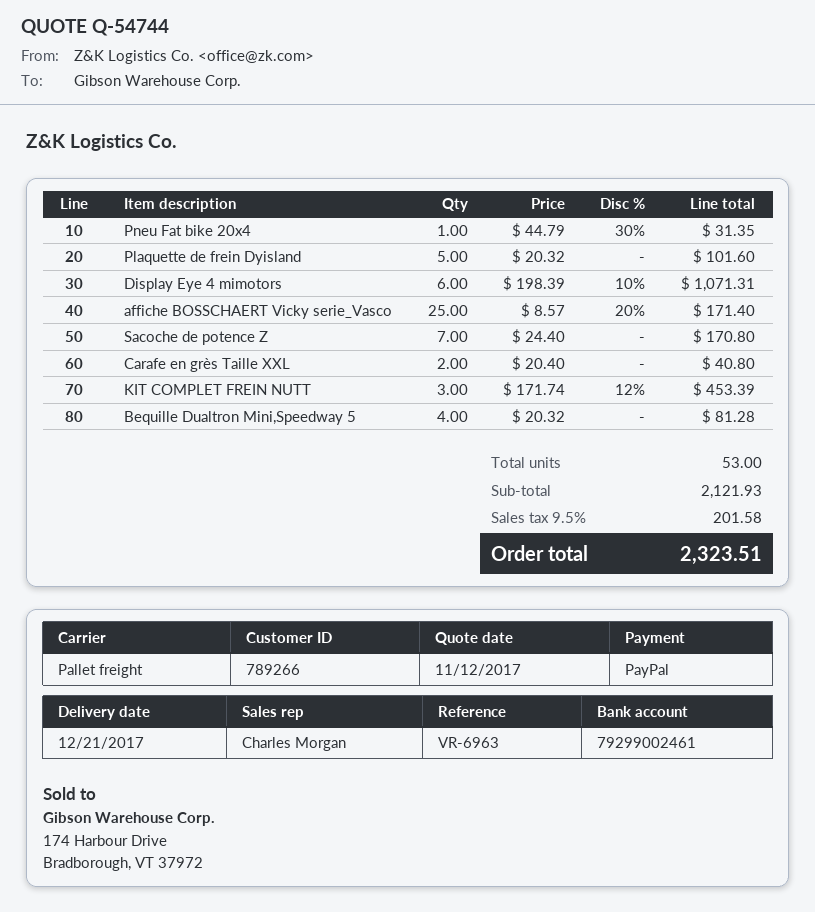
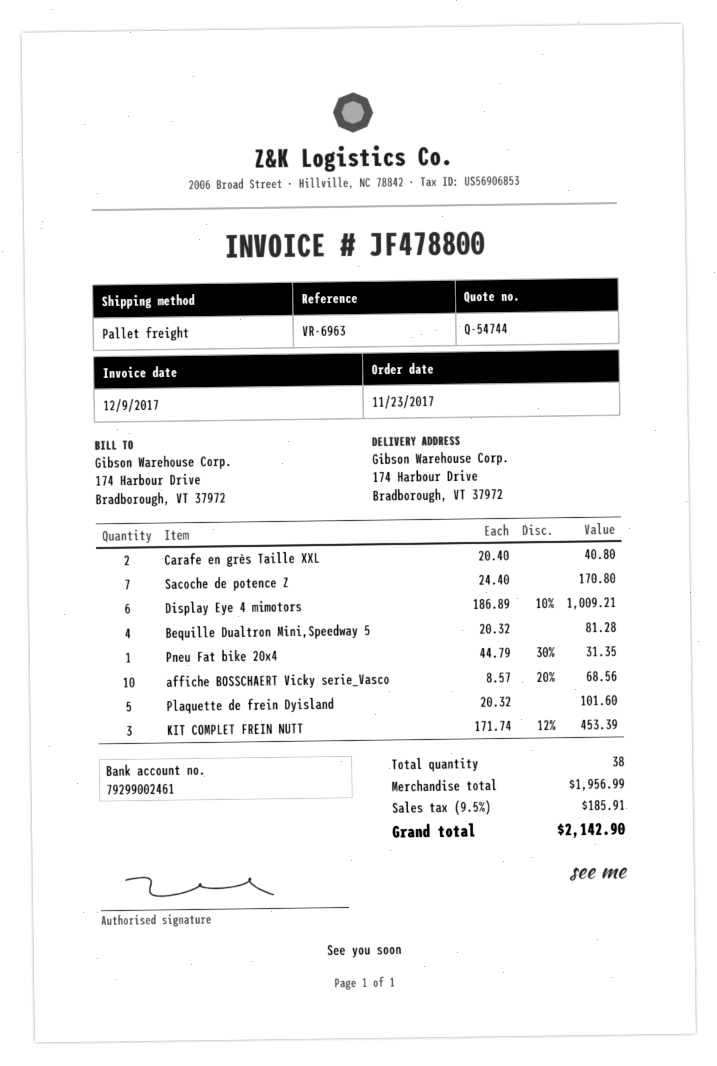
Display Eye 4 mimotors: 6 x 198.39 - 10% = 1071.31 -> 6 x 186.89 - 10% = 1009.21
affiche BOSSCHAERT Vicky serie_Vasco: 25 x 8.57 - 20% = 171.40 -> 10 x 8.57 - 20% = 68.56
total quantity: 53 -> 38
subtotal: 2121.93 -> 1956.99
tax: 9.5% = 201.58 -> 9.5% = 185.91
total: 2323.51 -> 2142.90

